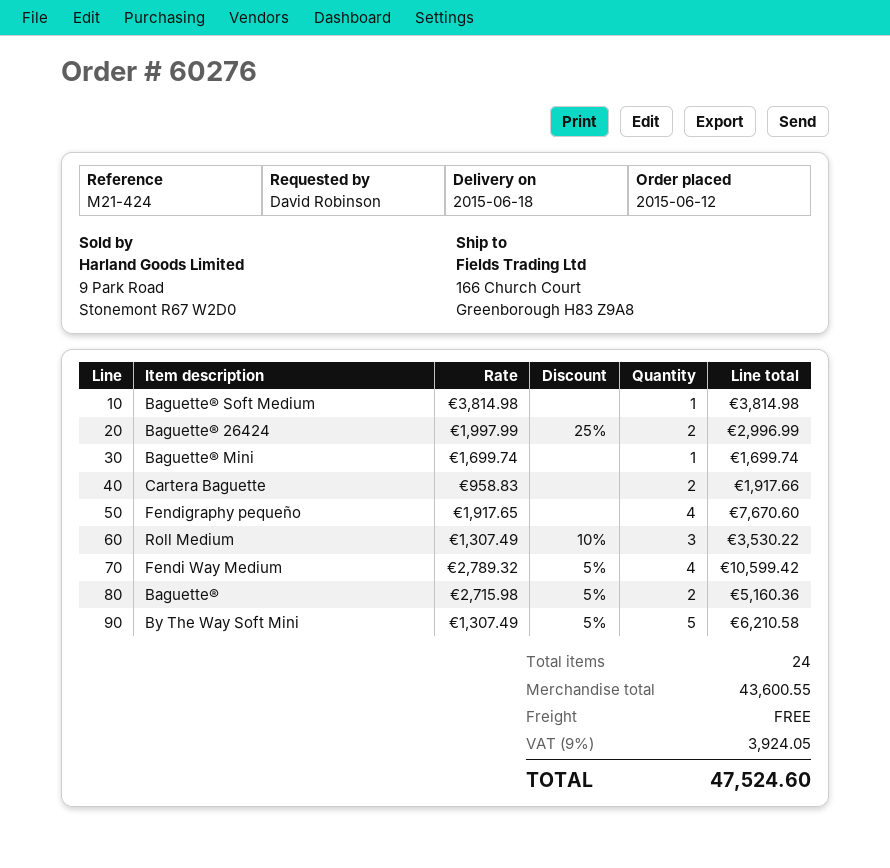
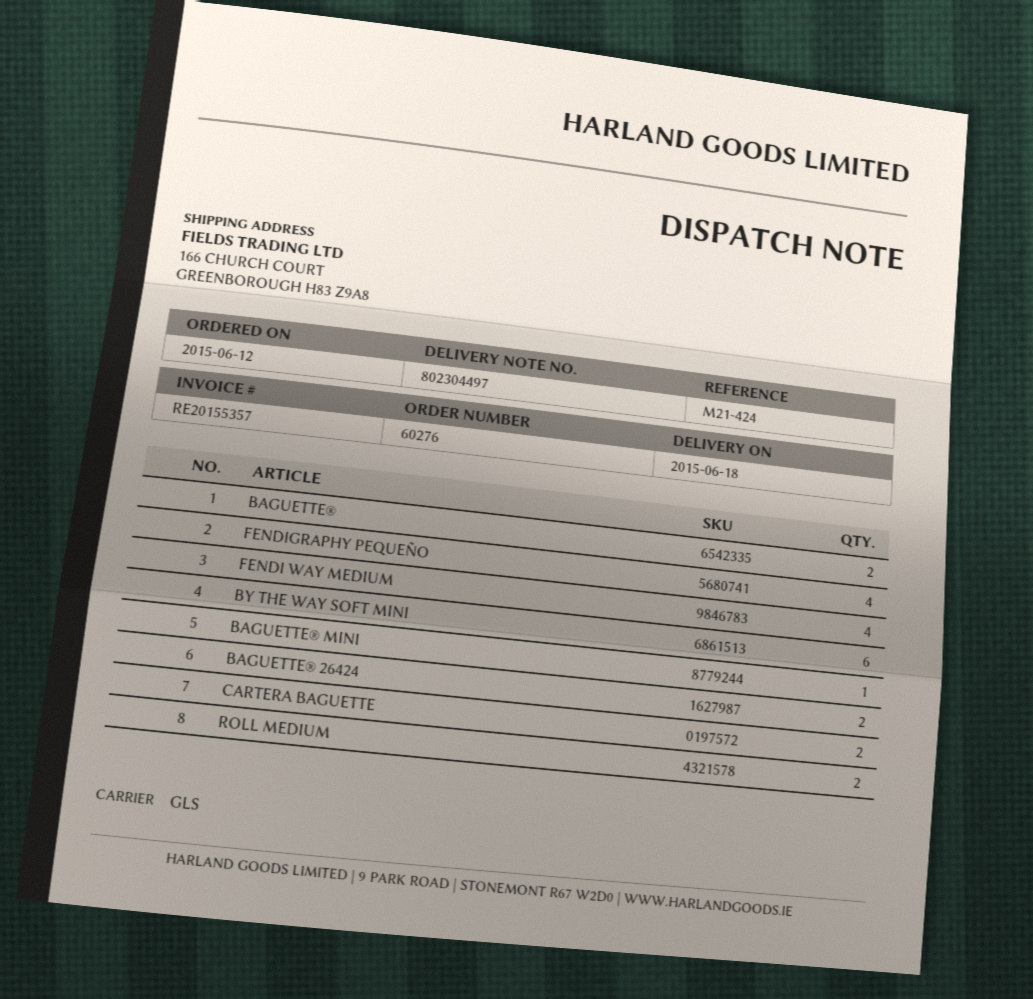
Baguette® Soft Medium: 1 -> none
Roll Medium: 3 -> 2
By The Way Soft Mini: 5 -> 6

